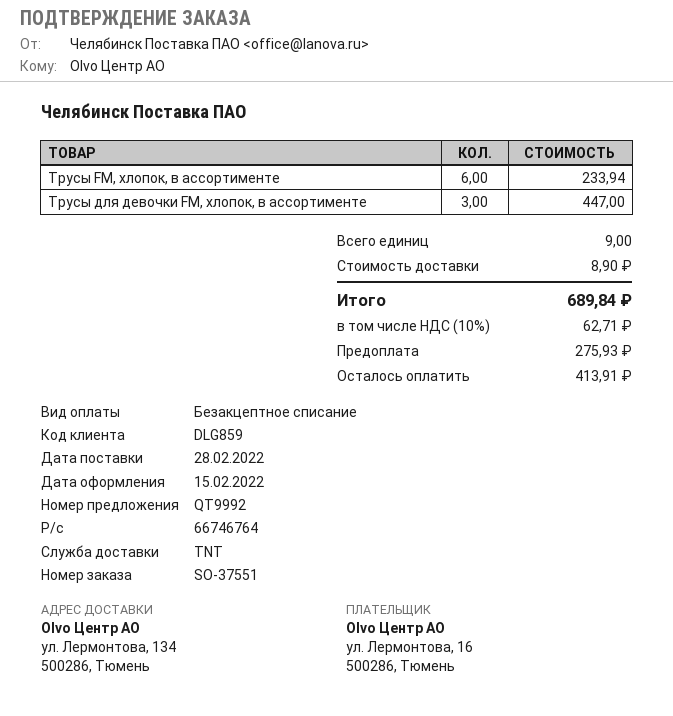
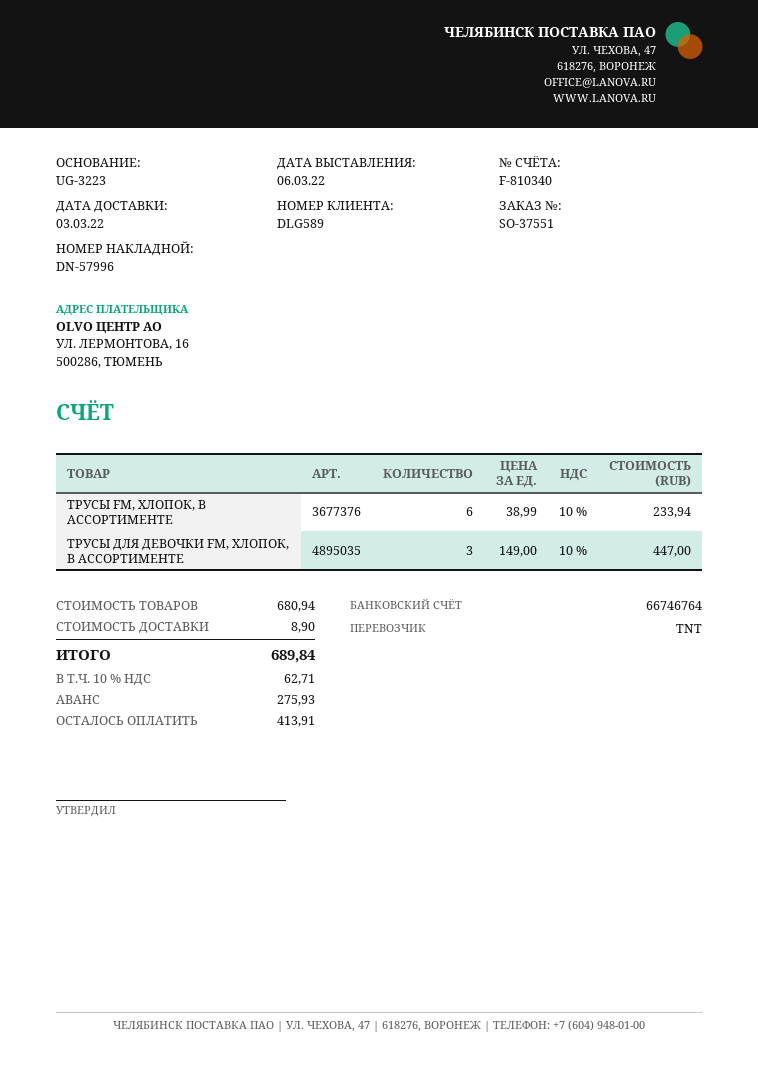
delivery date: 2022-02-28 -> 2022-03-03
customer number: DLG859 -> DLG589

